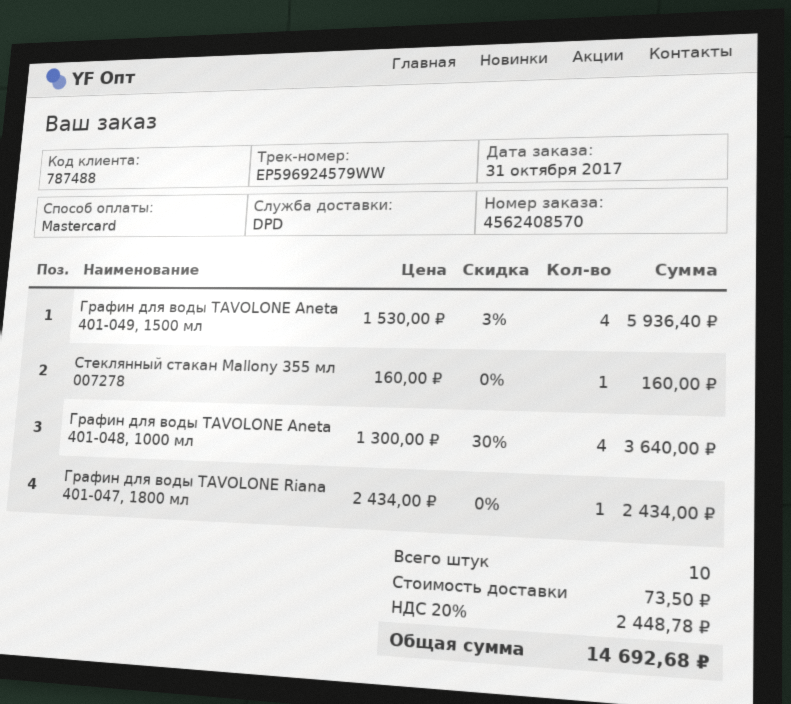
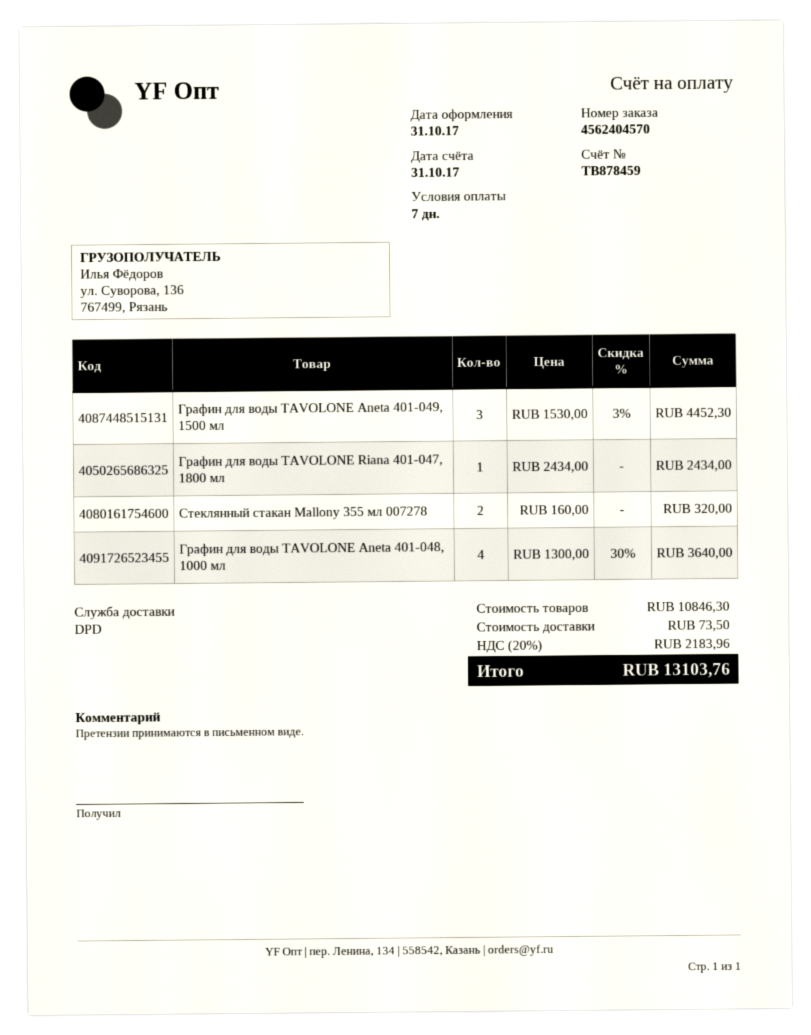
order number: 4562408570 -> 4562404570
Графин для воды TAVOLONE Aneta 401-049, 1500 мл: 4 x 1530.00 - 3% = 5936.40 -> 3 x 1530.00 - 3% = 4452.30
Стеклянный стакан Mallony 355 мл 007278: 1 x 160.00 = 160.00 -> 2 x 160.00 = 320.00
tax: 20% = 2448.78 -> 20% = 2183.96
total: 14692.68 -> 13103.76

